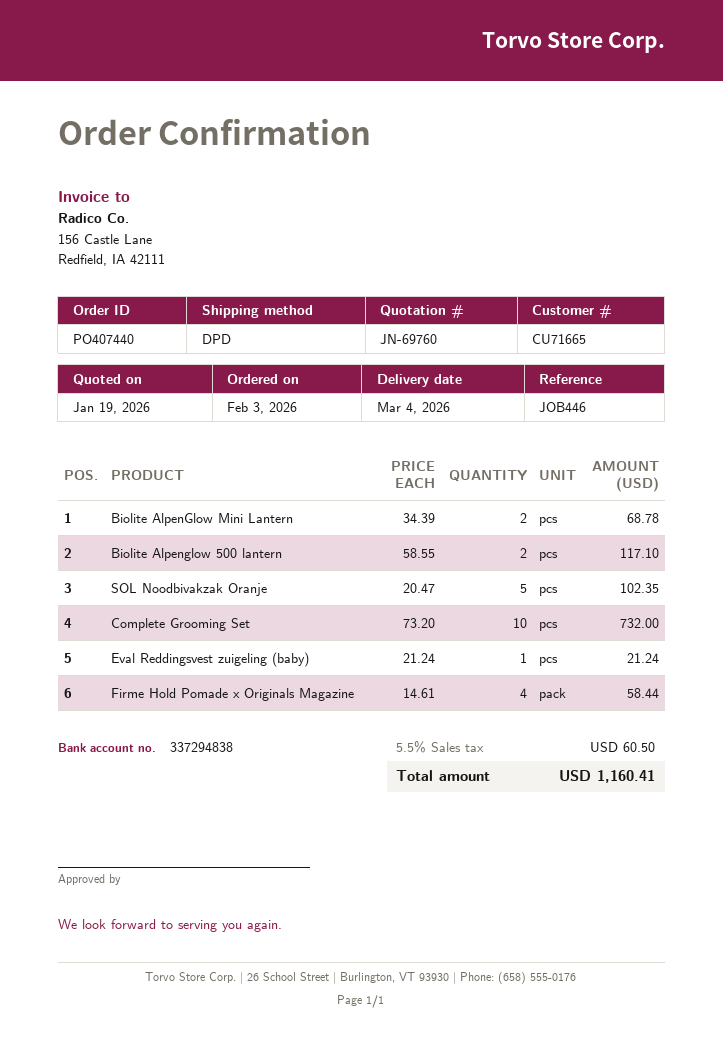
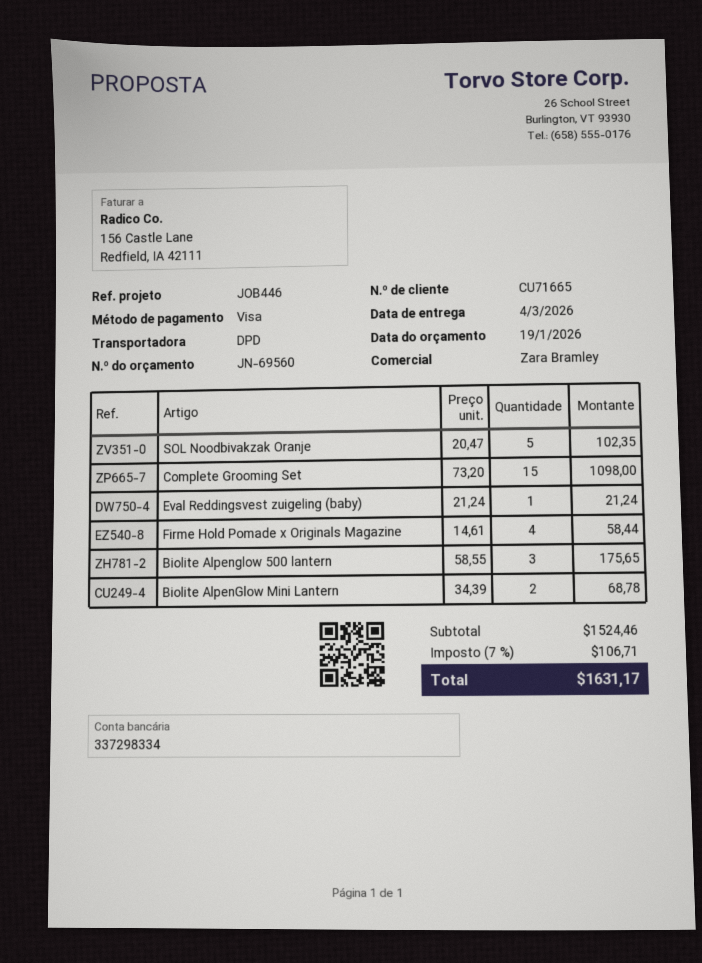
quote number: JN-69760 -> JN-69560
bank account: 337294838 -> 337298334
Biolite Alpenglow 500 lantern: 2 x 58.55 = 117.10 -> 3 x 58.55 = 175.65
Complete Grooming Set: 10 x 73.20 = 732.00 -> 15 x 73.20 = 1098.00
tax: 5.5% = 60.50 -> 7% = 106.71
total: 1160.41 -> 1631.17

